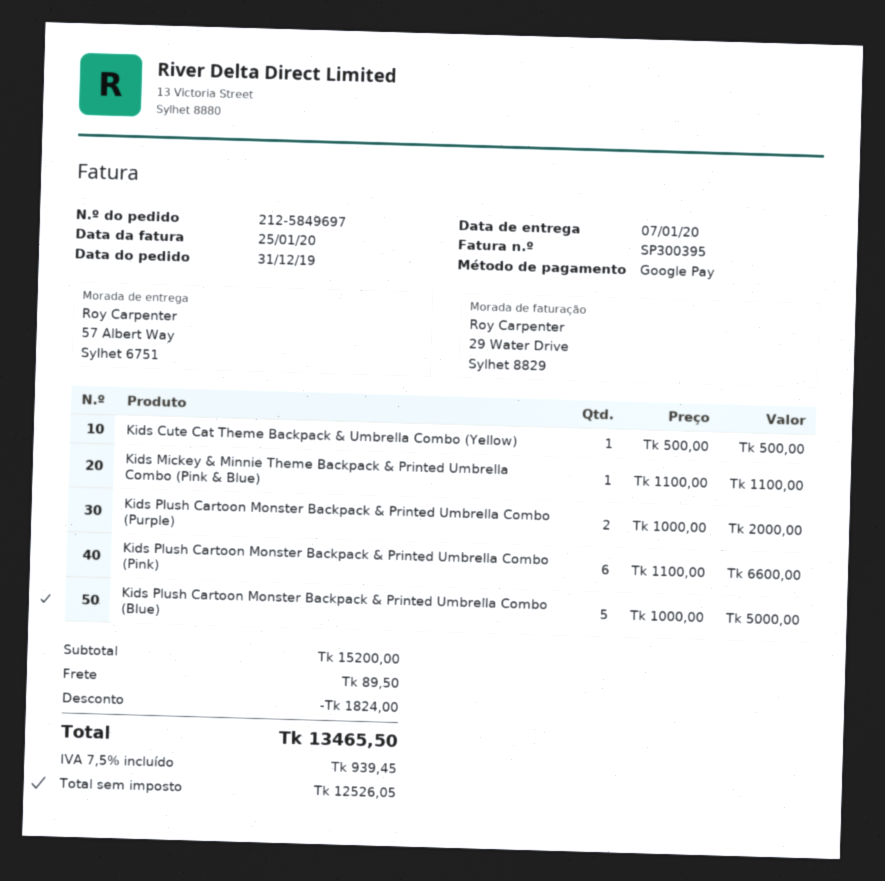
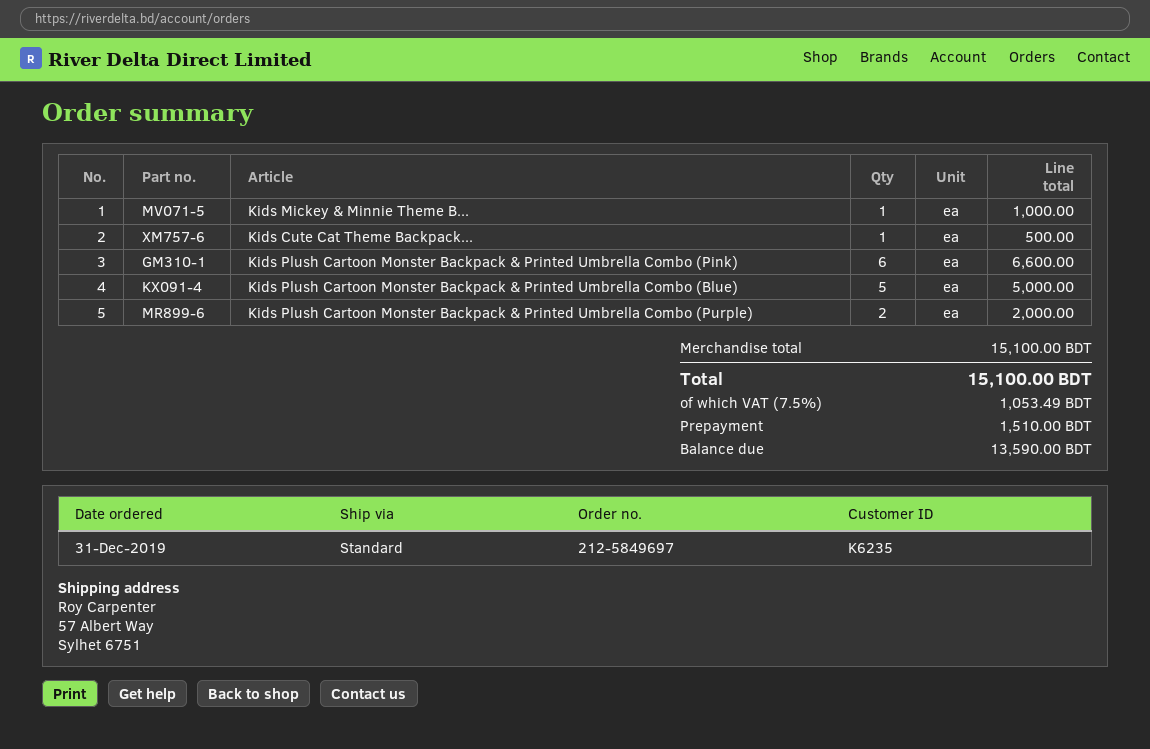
Kids Mickey & Minnie Theme Backpack & Printed Umbrella Combo (Pink & Blue): 1 for 1100.00 -> 1 for 1000.00
subtotal: 15200.00 -> 15100.00
discount: 1824.00 -> none
shipping: 89.50 -> none
tax: 7.5% = 939.45 -> 7.5% = 1053.49
total: 13465.50 -> 15100.00

